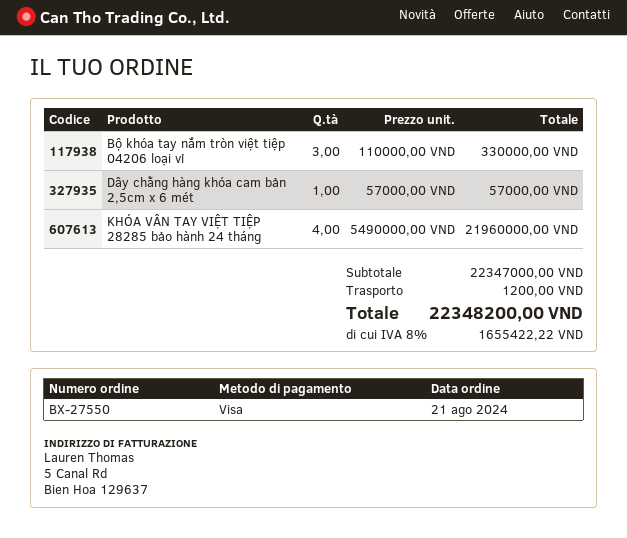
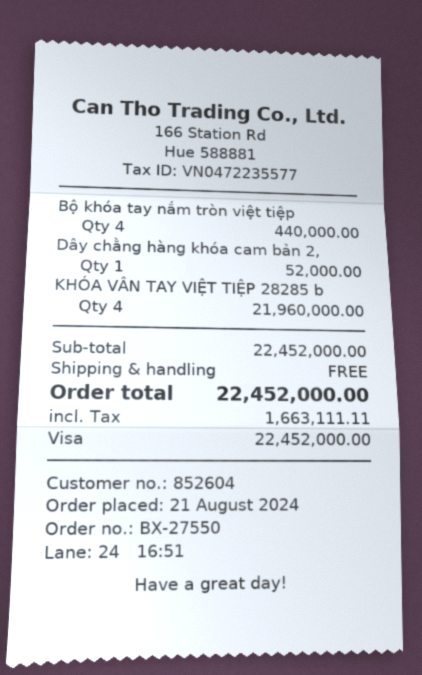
Bộ khóa tay nắm tròn việt tiệp 04206 loại vỉ: 3 for 330000.00 -> 4 for 440000.00
Dây chằng hàng khóa cam bản 2,5cm x 6 mét: 1 for 57000.00 -> 1 for 52000.00
subtotal: 22347000.00 -> 22452000.00
shipping: 1200.00 -> 0.00
tax: 1655422.22 -> 1663111.11
total: 22348200.00 -> 22452000.00

